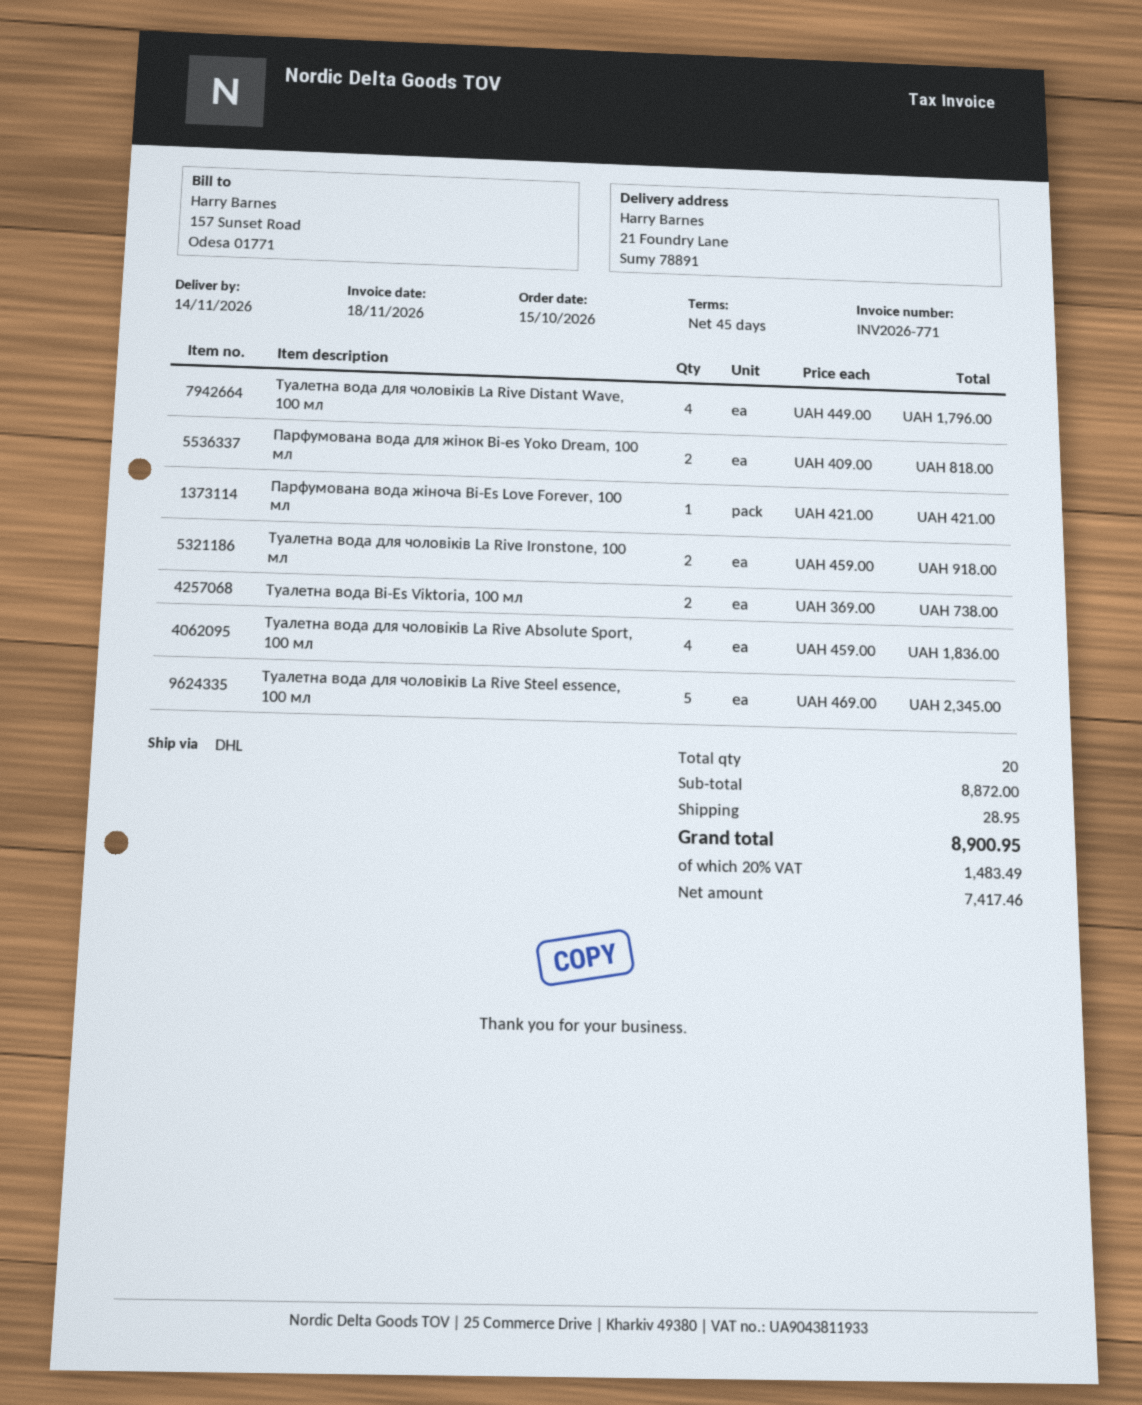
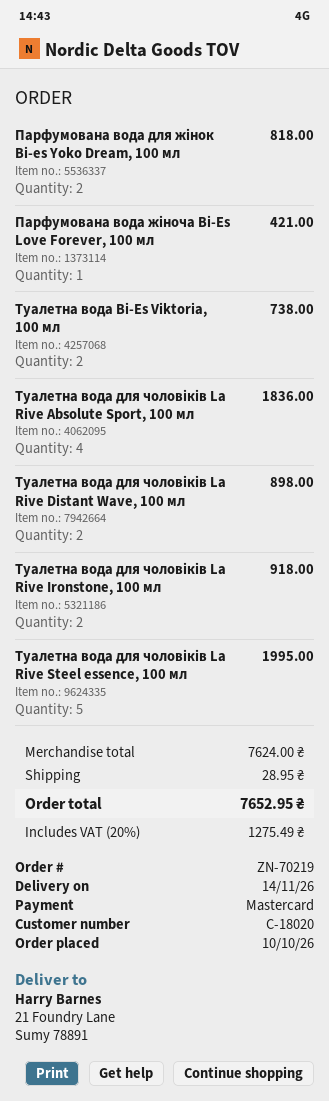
order date: 2026-10-15 -> 2026-10-10
Туалетна вода для чоловіків La Rive Distant Wave, 100 мл: 4 for 1796.00 -> 2 for 898.00
Туалетна вода для чоловіків La Rive Steel essence, 100 мл: 5 for 2345.00 -> 5 for 1995.00
subtotal: 8872.00 -> 7624.00
tax: 20% = 1483.49 -> 20% = 1275.49
total: 8900.95 -> 7652.95

